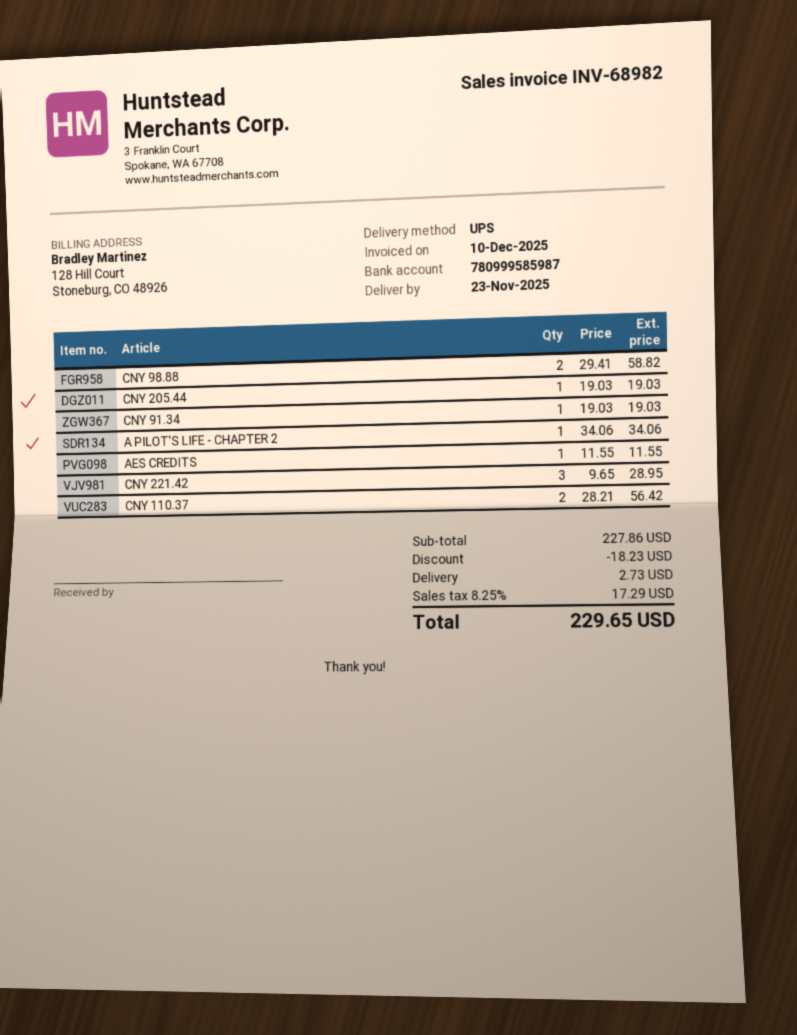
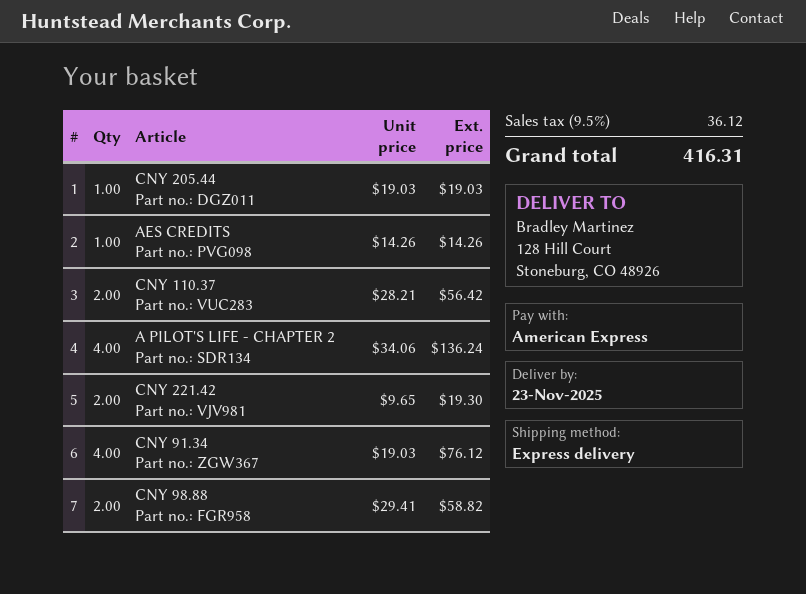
shipping method: UPS -> express
CNY 91.34: 1 x 19.03 = 19.03 -> 4 x 19.03 = 76.12
A PILOT'S LIFE - CHAPTER 2: 1 x 34.06 = 34.06 -> 4 x 34.06 = 136.24
AES CREDITS: 1 x 11.55 = 11.55 -> 1 x 14.26 = 14.26
CNY 221.42: 3 x 9.65 = 28.95 -> 2 x 9.65 = 19.30
discount: 18.23 -> none
shipping: 2.73 -> none
tax: 8.25% = 17.29 -> 9.5% = 36.12
total: 229.65 -> 416.31

